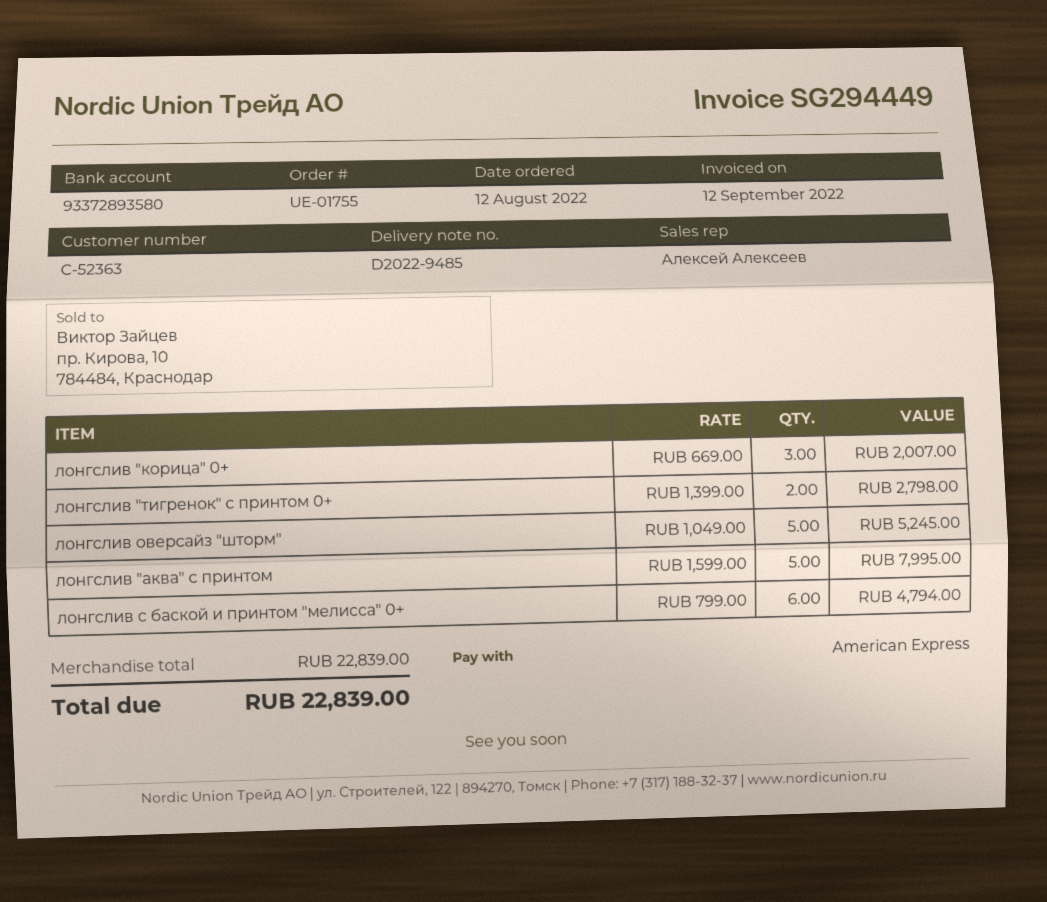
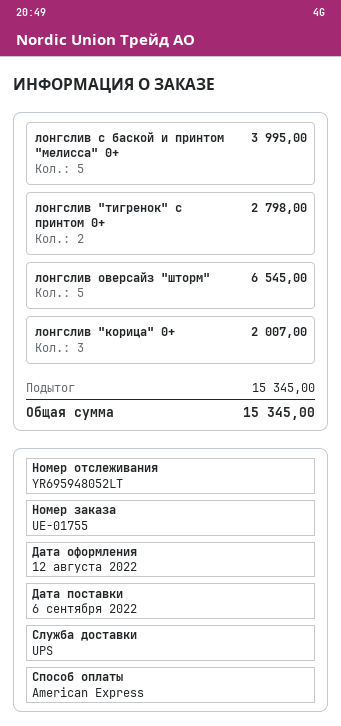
лонгслив оверсайз "шторм": 5 for 5245.00 -> 5 for 6545.00
лонгслив "аква" с принтом: 5 for 7995.00 -> none
лонгслив с баской и принтом "мелисса" 0+: 6 for 4794.00 -> 5 for 3995.00
subtotal: 22839.00 -> 15345.00
total: 22839.00 -> 15345.00

